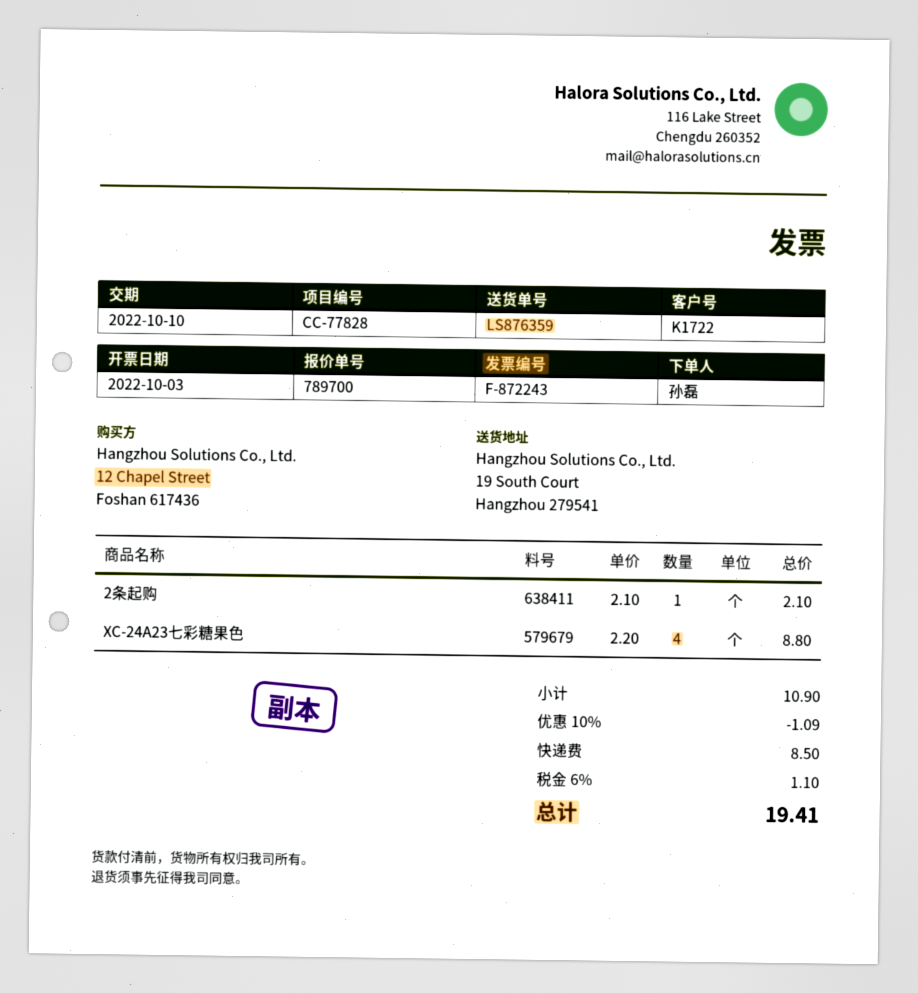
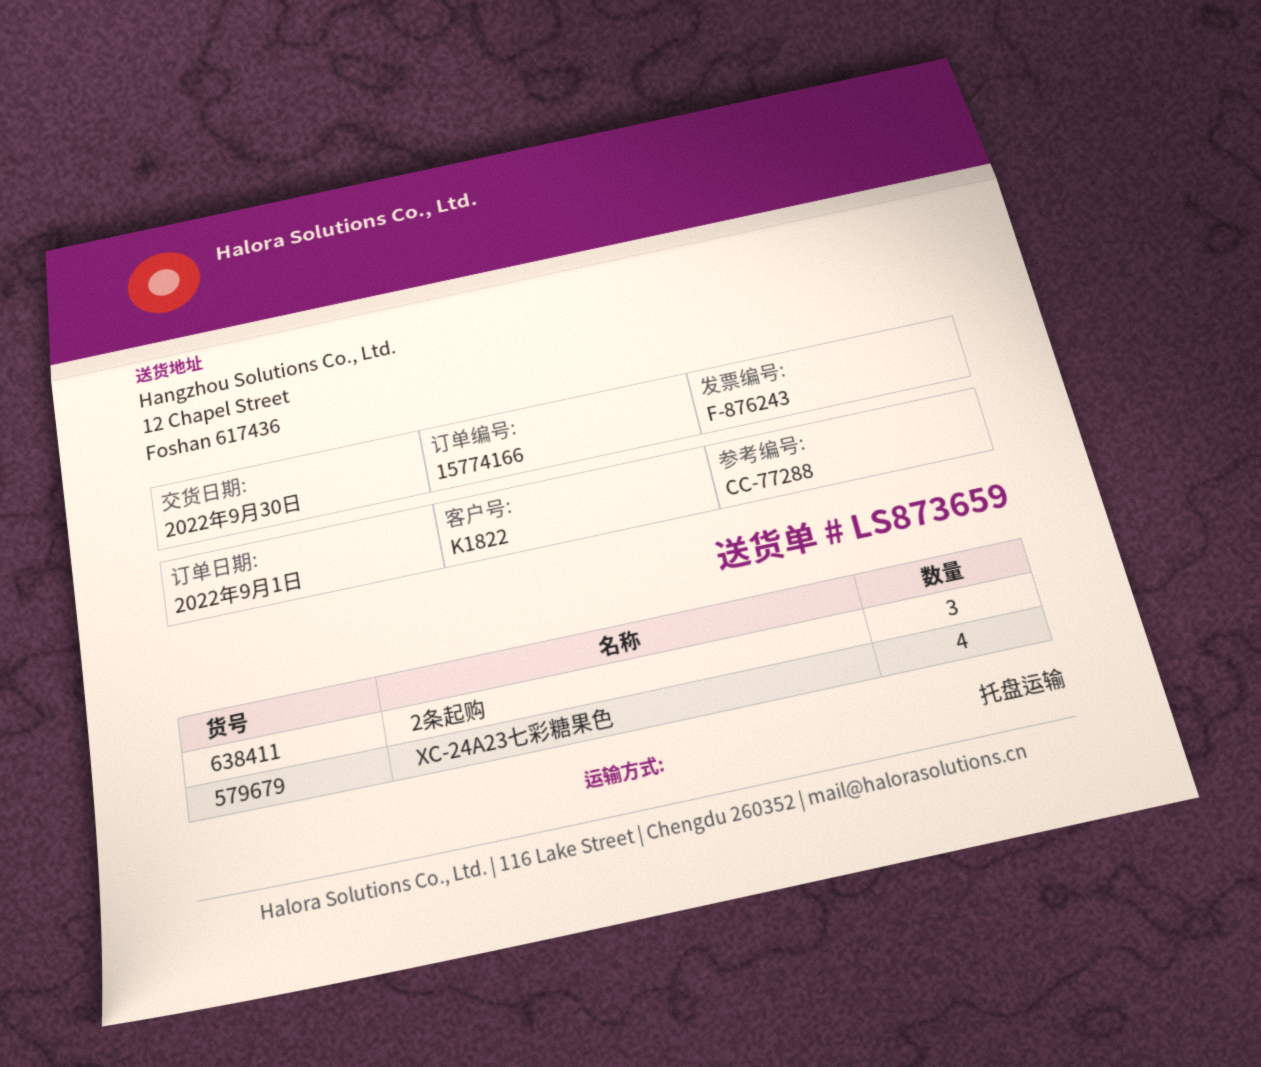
delivery note number: LS876359 -> LS873659
delivery date: 2022-10-10 -> 2022-09-30
invoice number: F-872243 -> F-876243
customer number: K1722 -> K1822
reference: CC-77828 -> CC-77288
ship to: 19 South Court, Hangzhou 279541 -> 12 Chapel Street, Foshan 617436
2条起购: 1 -> 3

